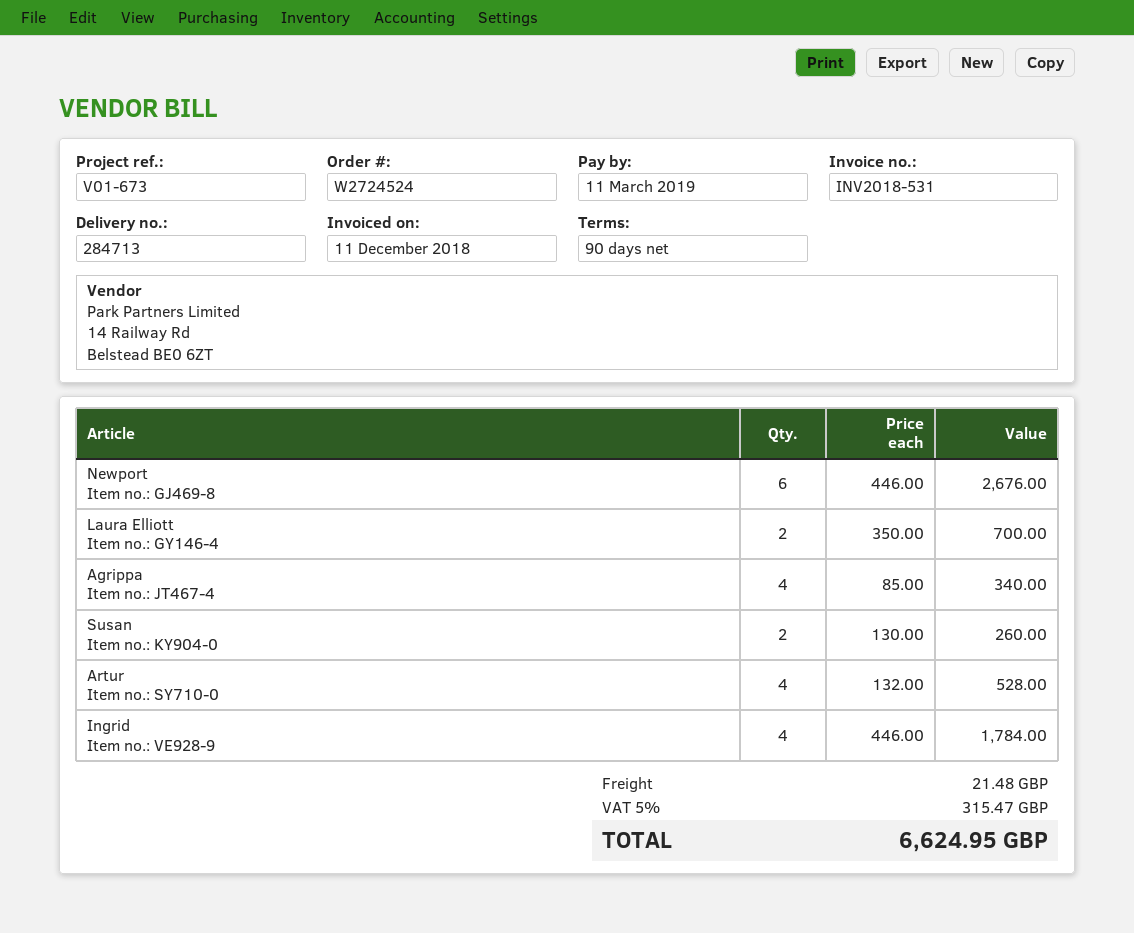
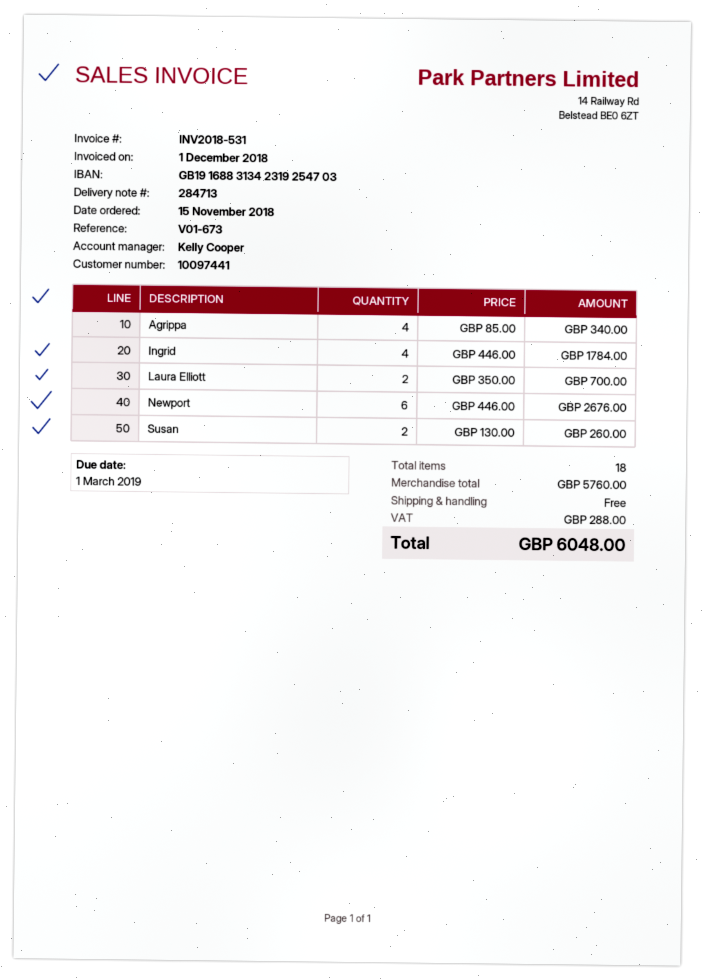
invoice date: 2018-12-11 -> 2018-12-01
due date: 2019-03-11 -> 2019-03-01
Artur: 4 x 132.00 = 528.00 -> none
shipping: 21.48 -> 0.00
tax: 315.47 -> 288.00
total: 6624.95 -> 6048.00

